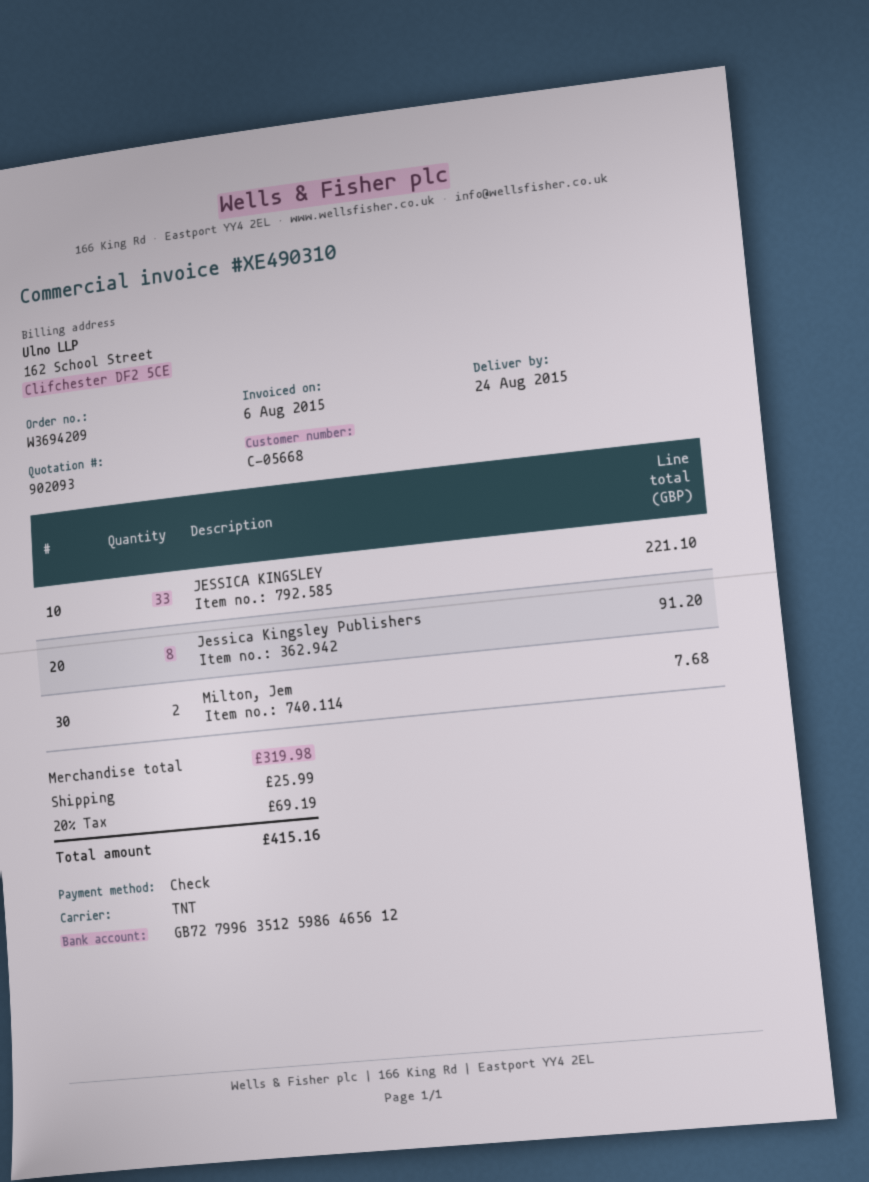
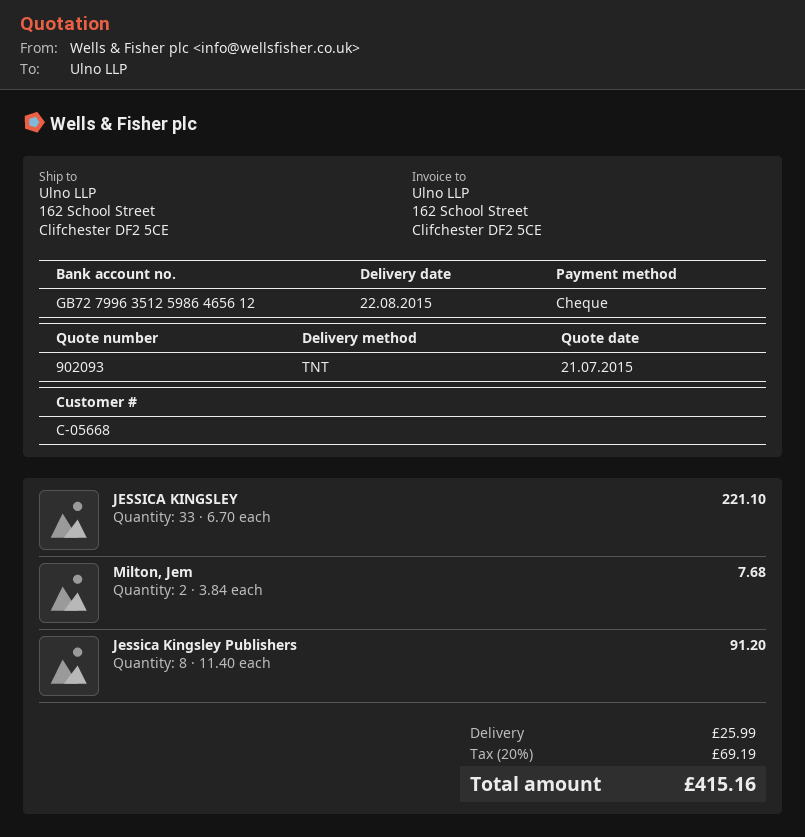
delivery date: 2015-08-24 -> 2015-08-22

